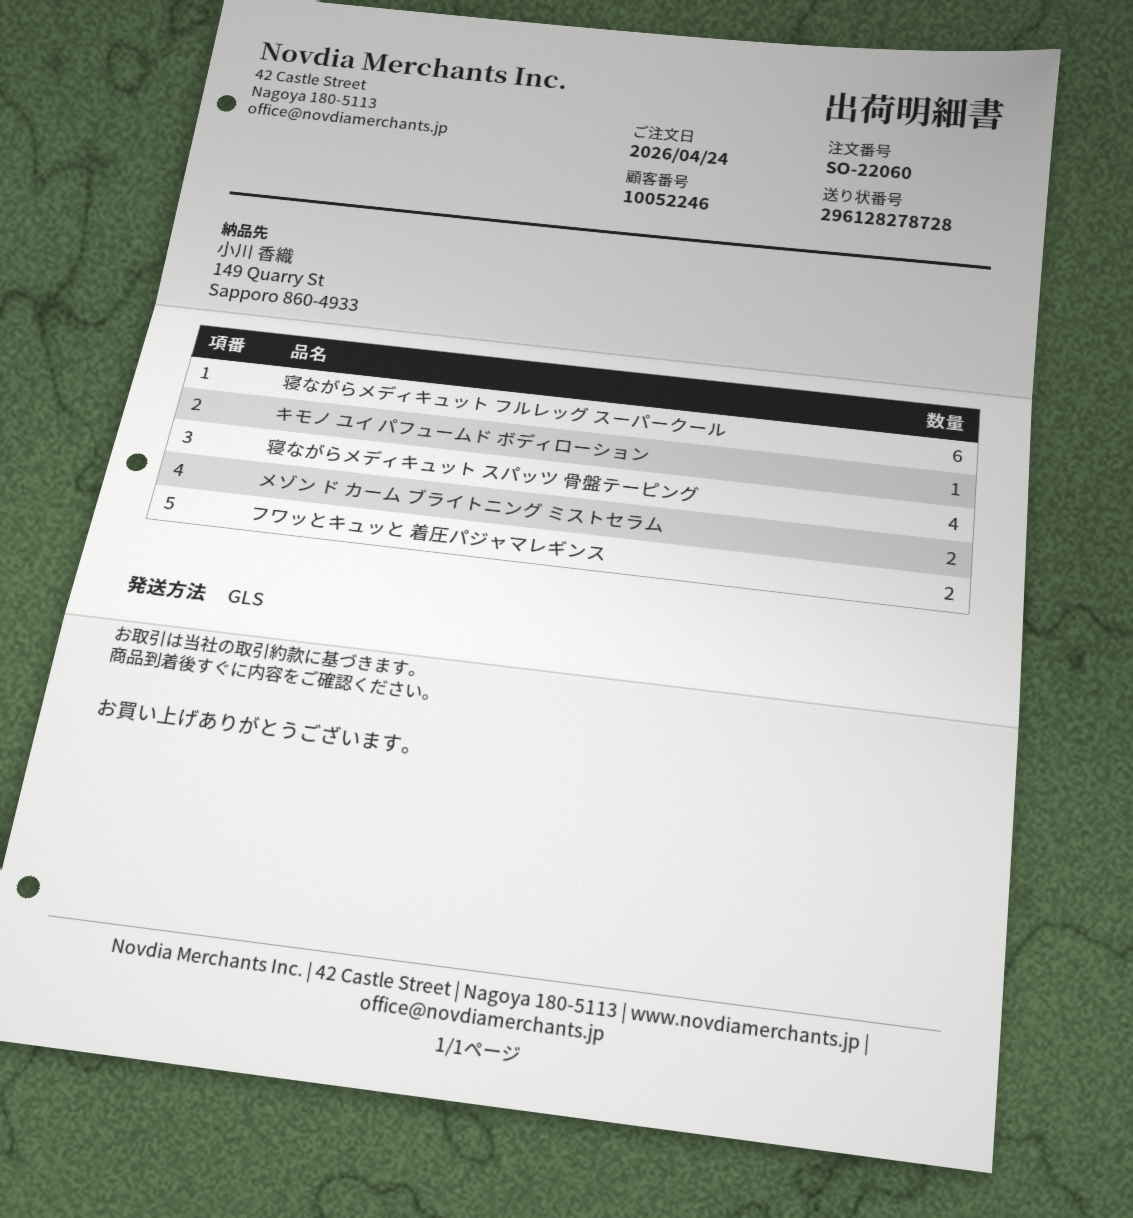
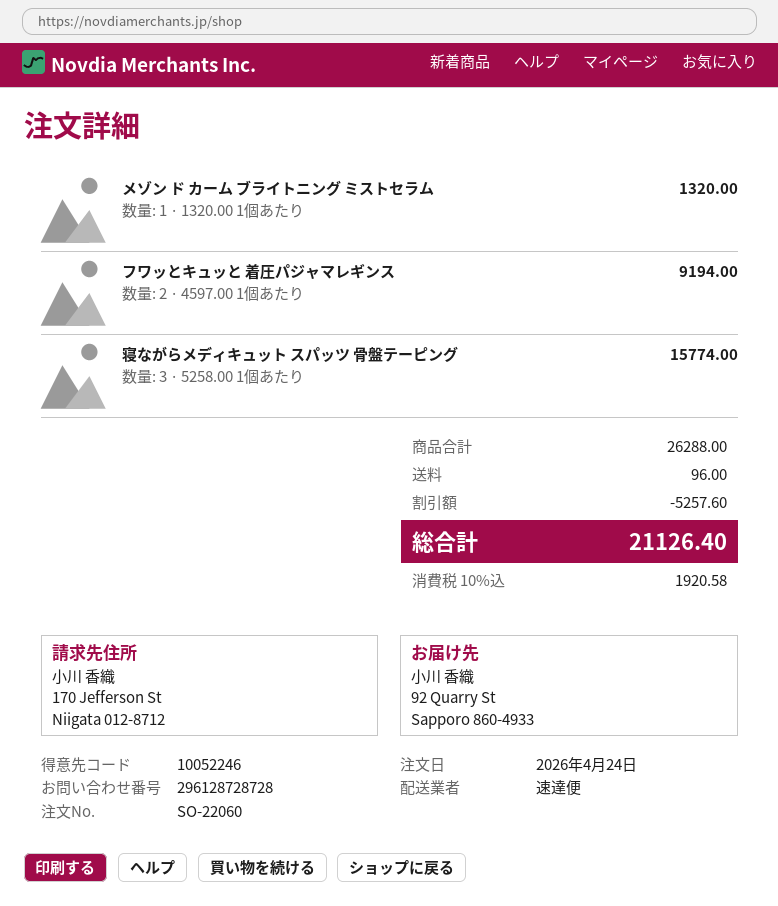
shipping method: GLS -> express
tracking number: 296128278728 -> 296128728728
ship to: 149 Quarry St, Sapporo 860-4933 -> 92 Quarry St, Sapporo 860-4933
寝ながらメディキュット フルレッグ スーパークール: 6 -> none
キモノ ユイ パフュームド ボディローション: 1 -> none
寝ながらメディキュット スパッツ 骨盤テーピング: 4 -> 3
メゾン ド カーム ブライトニング ミストセラム: 2 -> 1

